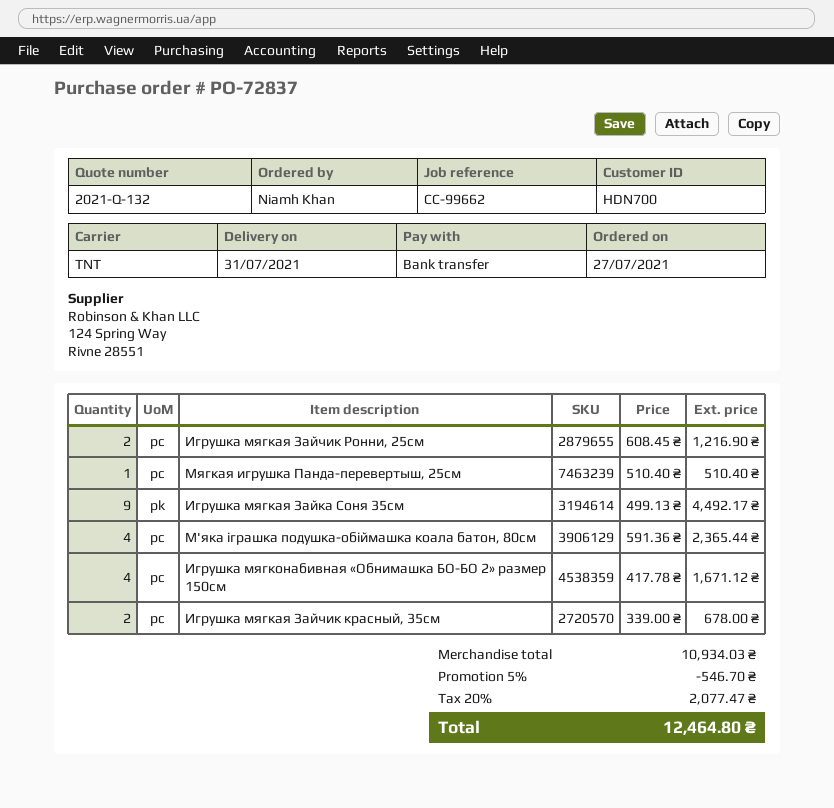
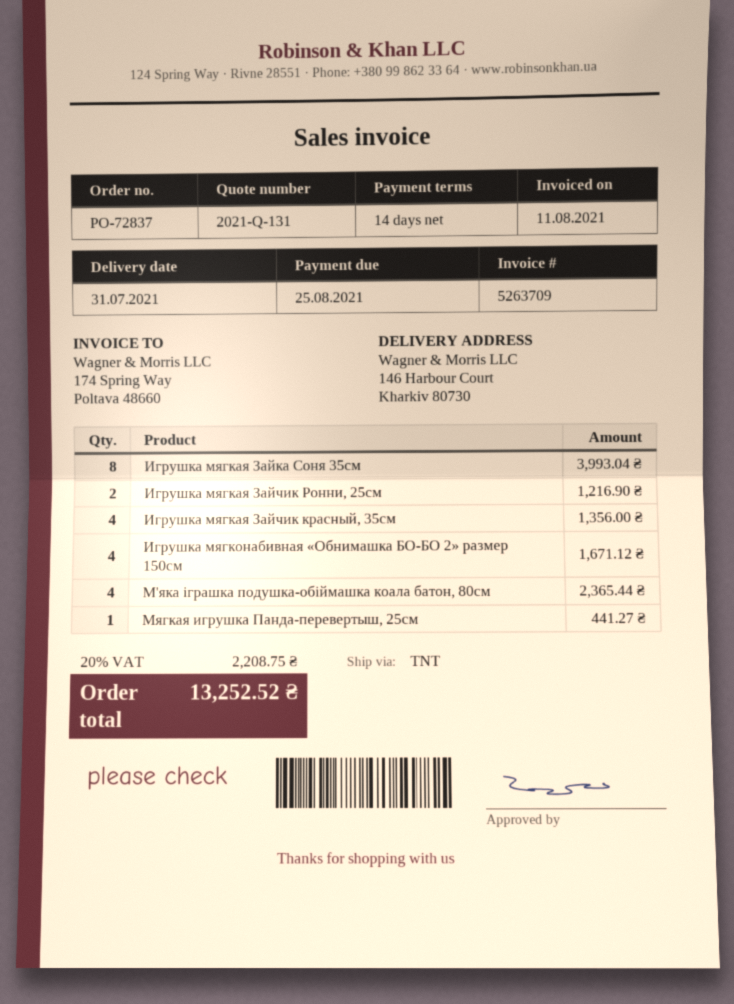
quote number: 2021-Q-132 -> 2021-Q-131
Мягкая игрушка Панда-перевертыш, 25см: 1 for 510.40 -> 1 for 441.27
Игрушка мягкая Зайка Соня 35см: 9 for 4492.17 -> 8 for 3993.04
Игрушка мягкая Зайчик красный, 35см: 2 for 678.00 -> 4 for 1356.00
discount: 5% = 546.70 -> none
tax: 20% = 2077.47 -> 20% = 2208.75
total: 12464.80 -> 13252.52

